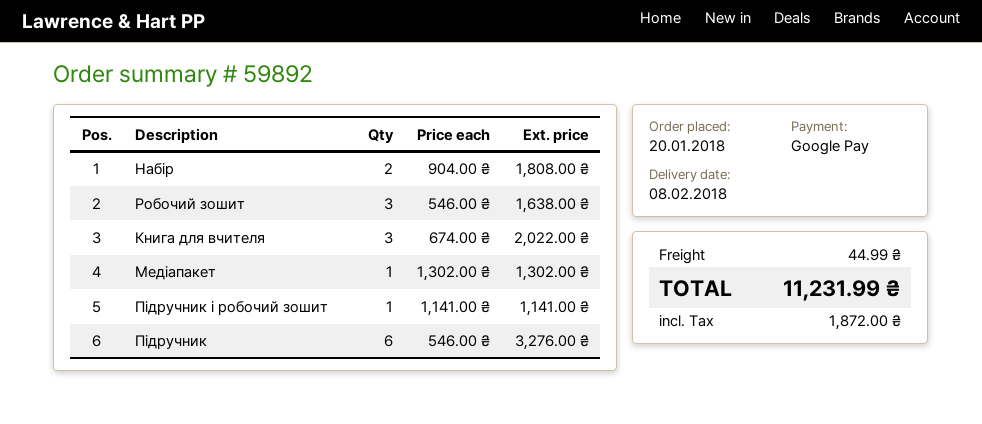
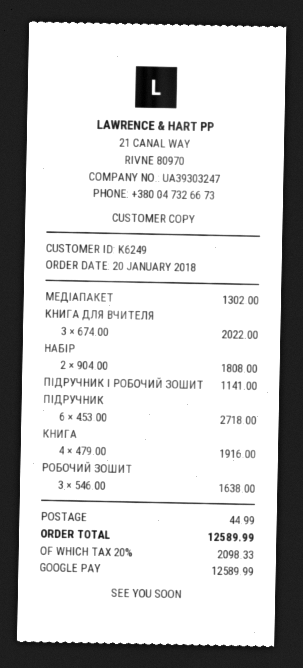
Підручник: 6 x 546.00 = 3276.00 -> 6 x 453.00 = 2718.00
КНИГА: none -> 4 x 479.00 = 1916.00
tax: 1872.00 -> 2098.33
total: 11231.99 -> 12589.99

